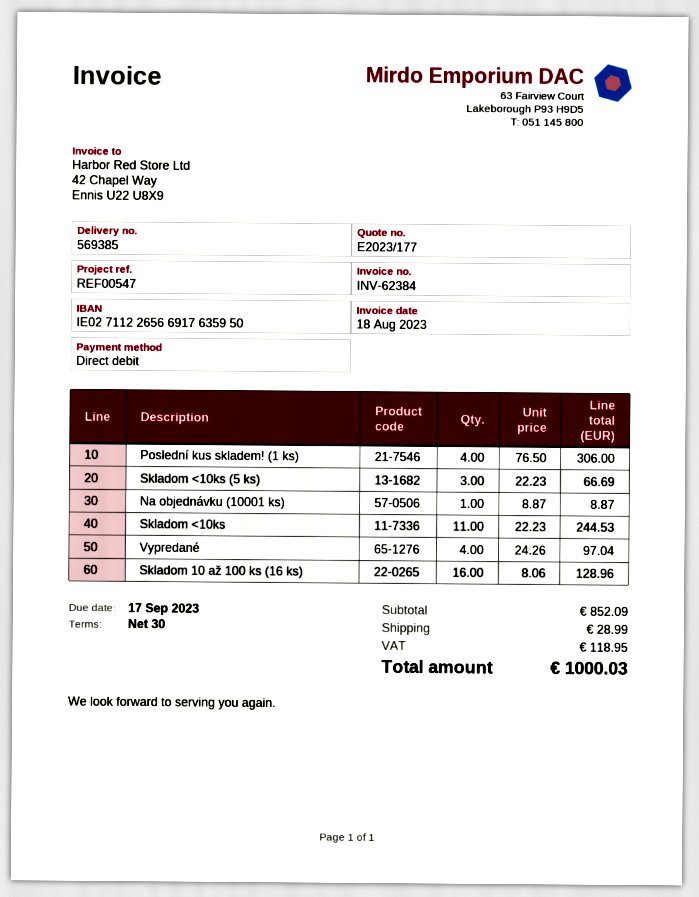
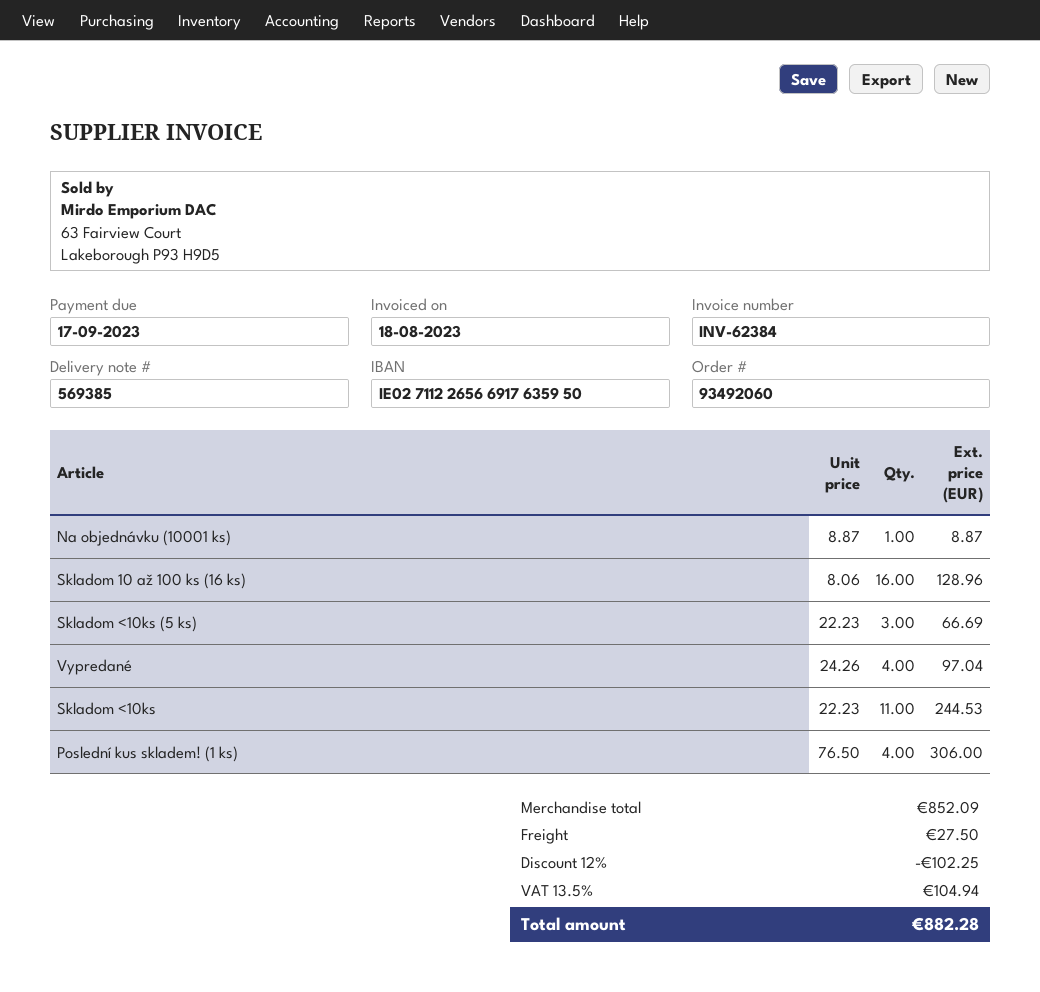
discount: none -> 12% = 102.25
shipping: 28.99 -> 27.50
tax: 118.95 -> 104.94
total: 1000.03 -> 882.28

